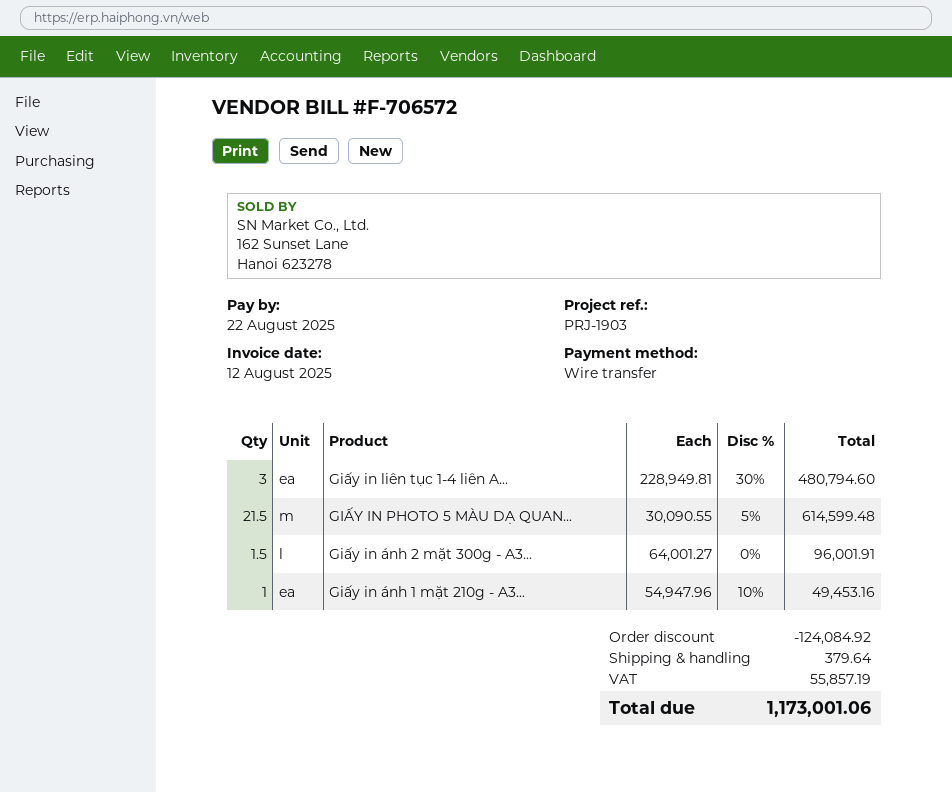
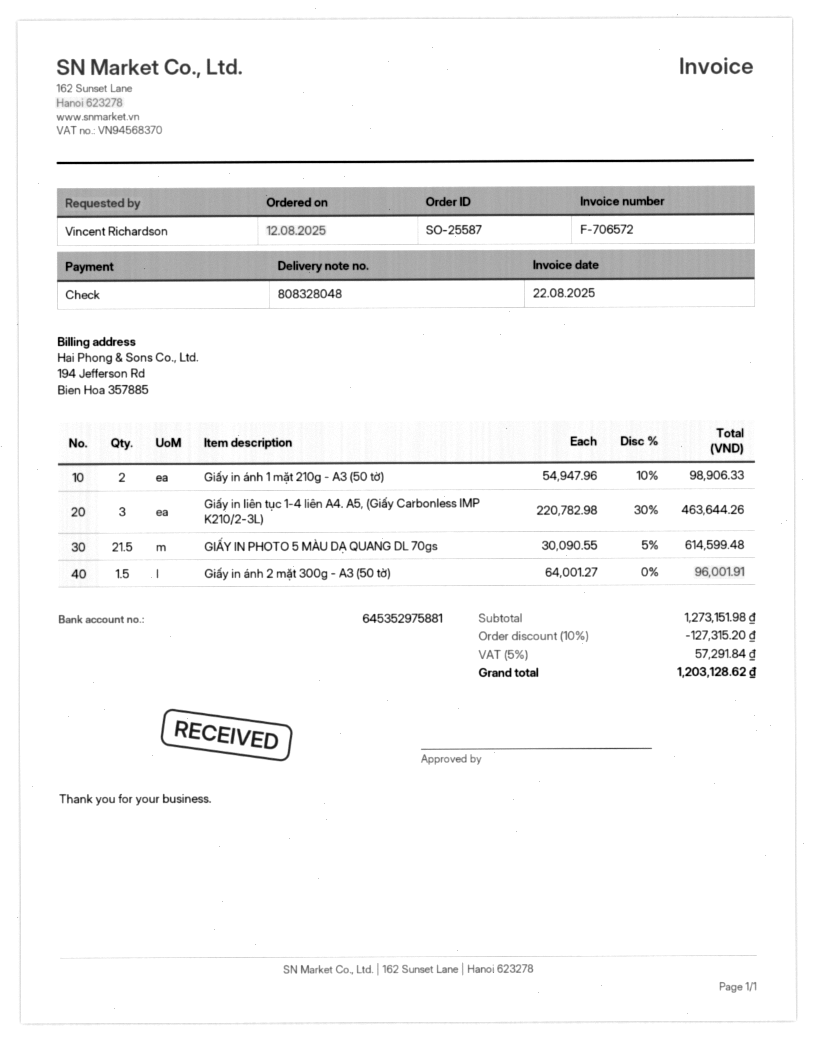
invoice date: 2025-08-12 -> 2025-08-22
payment method: bank transfer -> cheque
Giấy in liên tục 1-4 liên A...: 3 x 228949.81 - 30% = 480794.60 -> 3 x 220782.98 - 30% = 463644.26
Giấy in ánh 1 mặt 210g - A3...: 1 x 54947.96 - 10% = 49453.16 -> 2 x 54947.96 - 10% = 98906.33
discount: 124084.92 -> 127315.20
shipping: 379.64 -> none
tax: 55857.19 -> 57291.84
total: 1173001.06 -> 1203128.62

